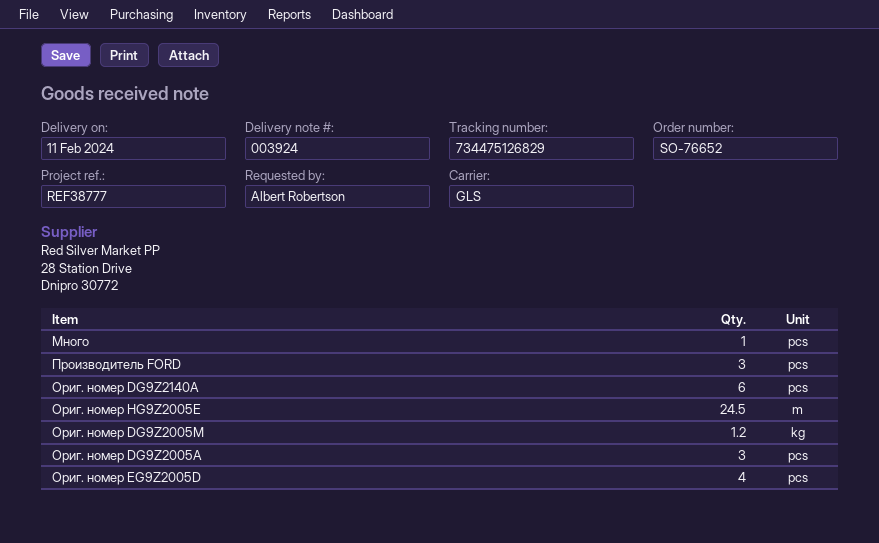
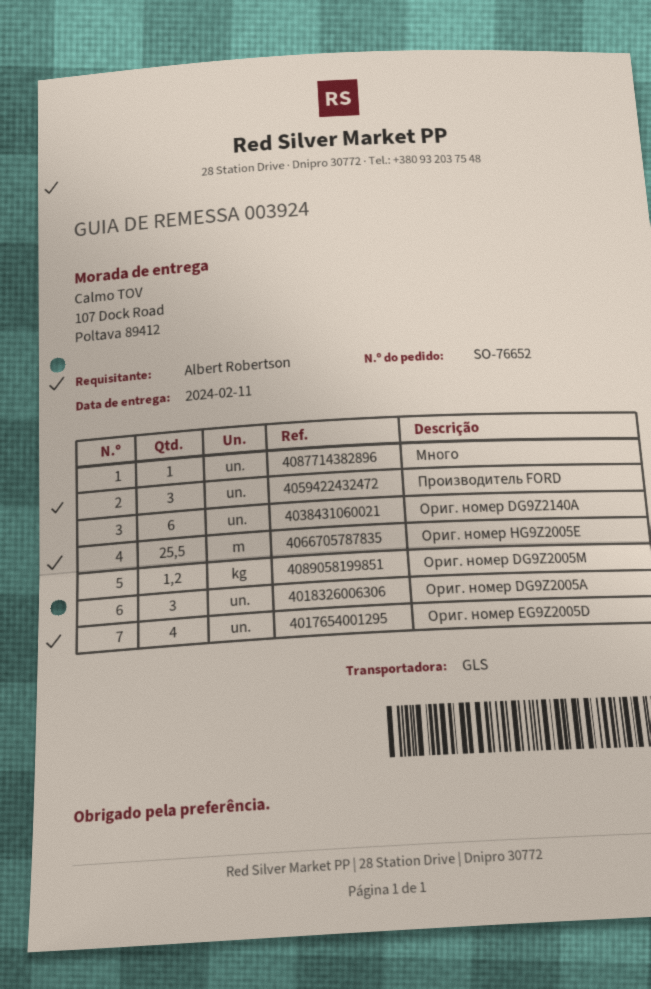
Ориг. номер HG9Z2005E: 24.5 -> 25.5

